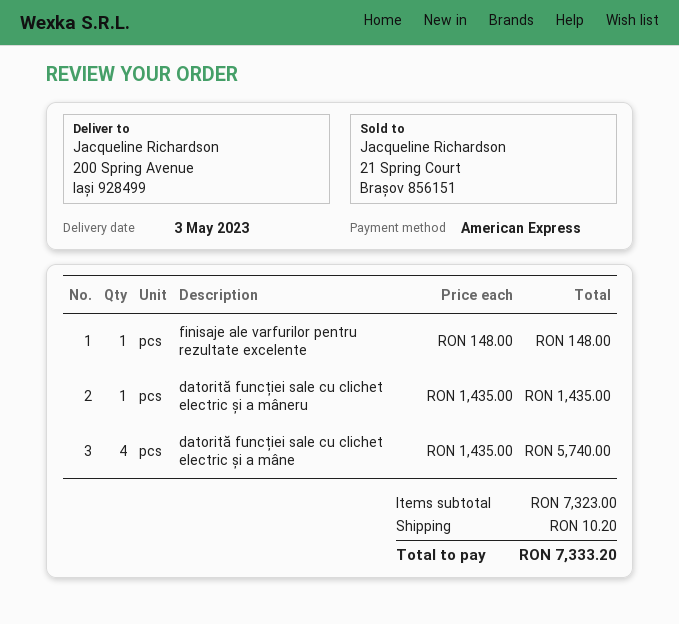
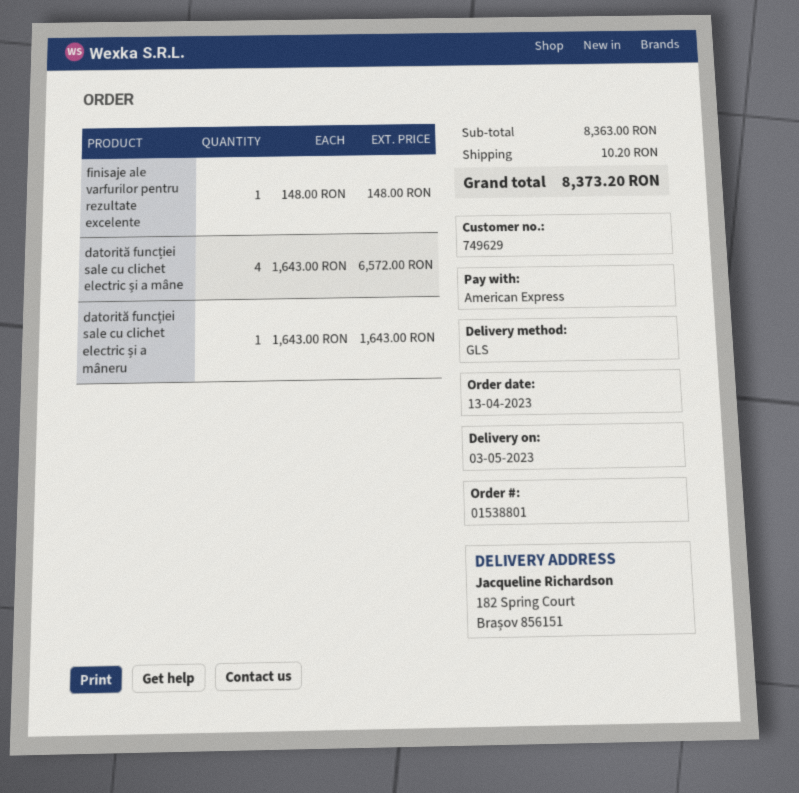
ship to: 200 Spring Avenue, Iași 928499 -> 182 Spring Court, Brașov 856151
datorită funcției sale cu clichet electric și a mâneru: 1 x 1435.00 = 1435.00 -> 1 x 1643.00 = 1643.00
datorită funcției sale cu clichet electric și a mâne: 4 x 1435.00 = 5740.00 -> 4 x 1643.00 = 6572.00
subtotal: 7323.00 -> 8363.00
total: 7333.20 -> 8373.20

